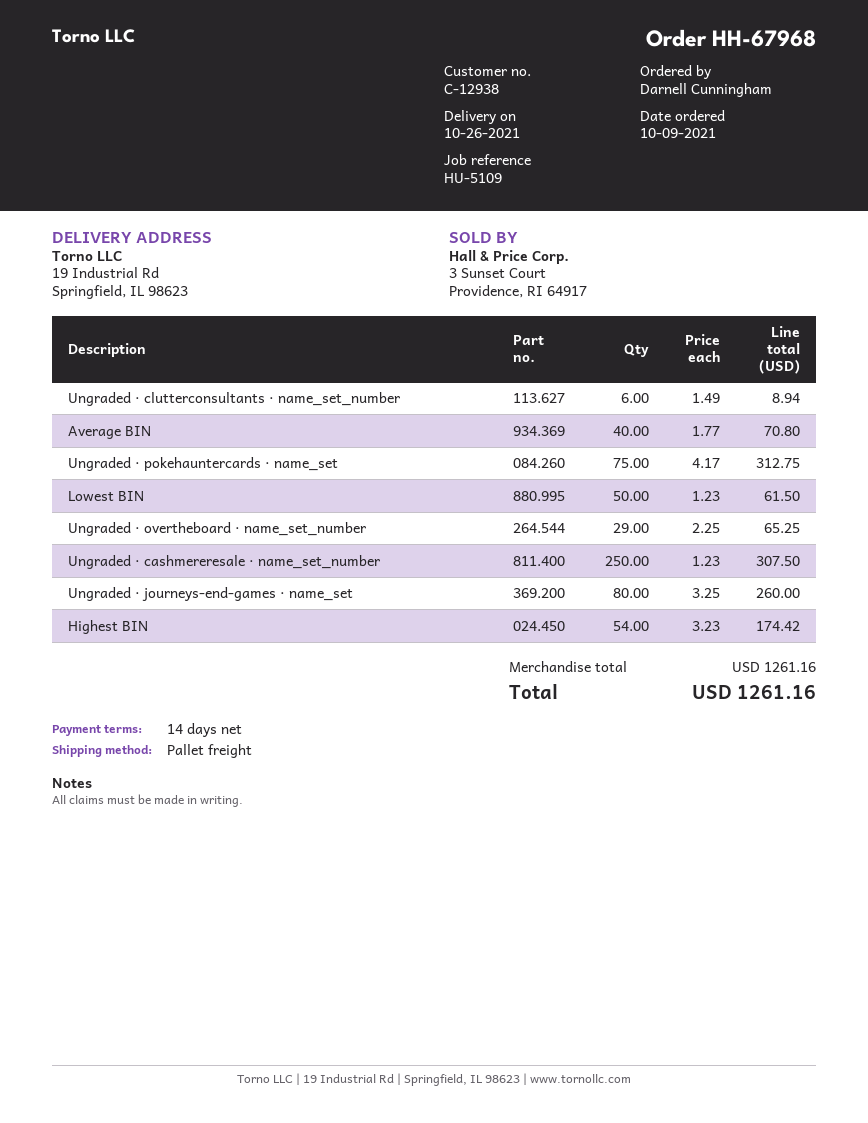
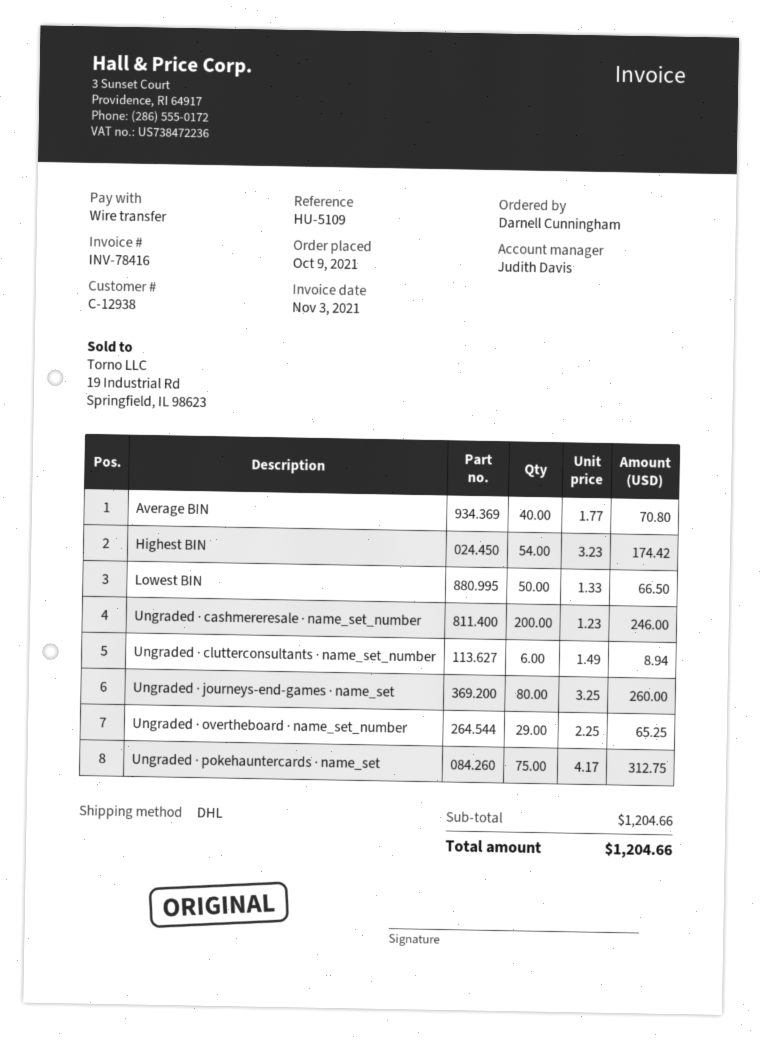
shipping method: pallet freight -> DHL
Lowest BIN: 50 x 1.23 = 61.50 -> 50 x 1.33 = 66.50
Ungraded · cashmereresale · name_set_number: 250 x 1.23 = 307.50 -> 200 x 1.23 = 246.00
subtotal: 1261.16 -> 1204.66
total: 1261.16 -> 1204.66

